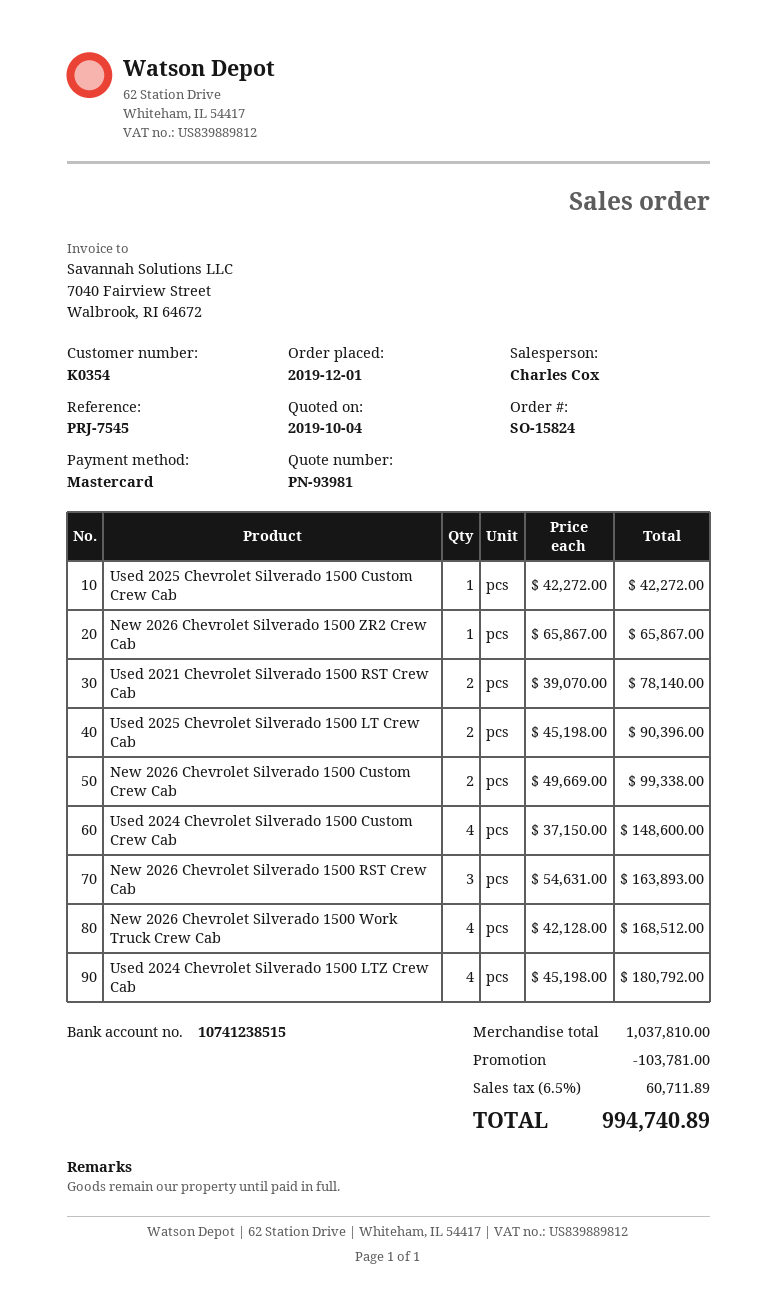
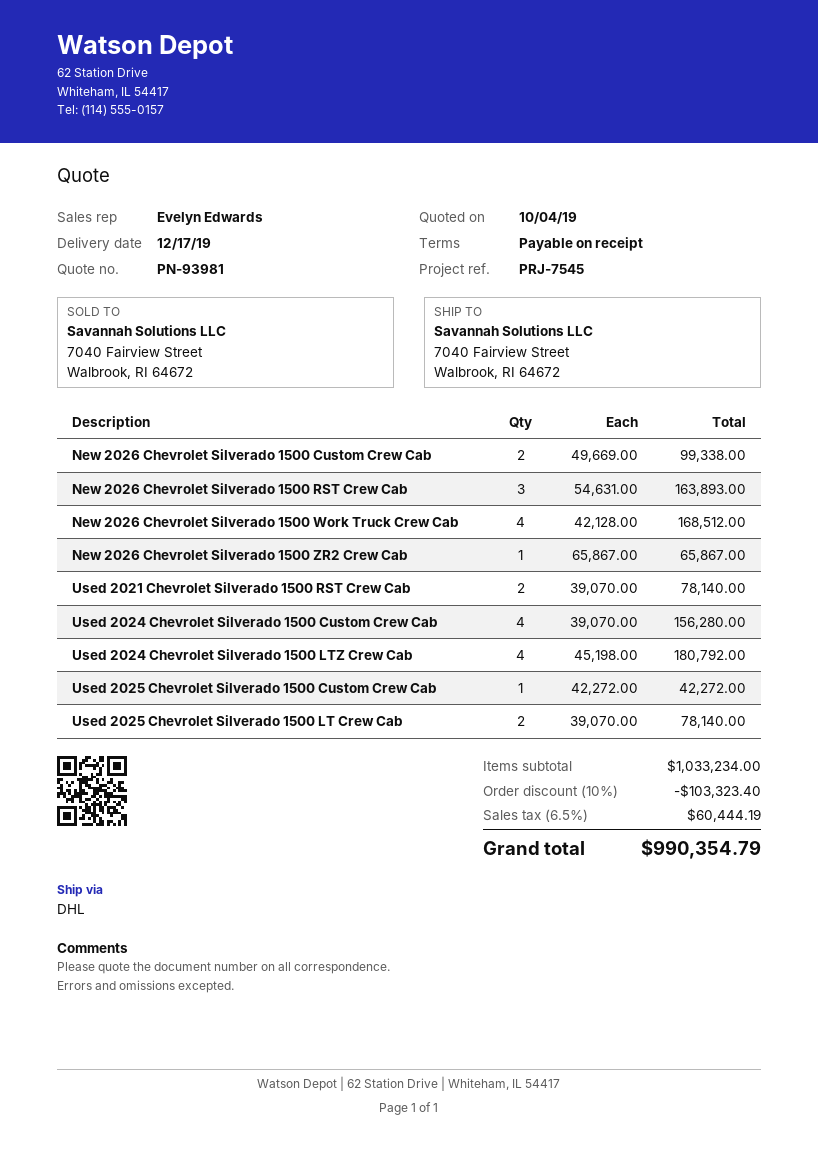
sales rep: Charles Cox -> Evelyn Edwards
Used 2025 Chevrolet Silverado 1500 LT Crew Cab: 2 x 45198.00 = 90396.00 -> 2 x 39070.00 = 78140.00
Used 2024 Chevrolet Silverado 1500 Custom Crew Cab: 4 x 37150.00 = 148600.00 -> 4 x 39070.00 = 156280.00
subtotal: 1037810.00 -> 1033234.00
discount: 103781.00 -> 103323.40
tax: 6.5% = 60711.89 -> 6.5% = 60444.19
total: 994740.89 -> 990354.79

